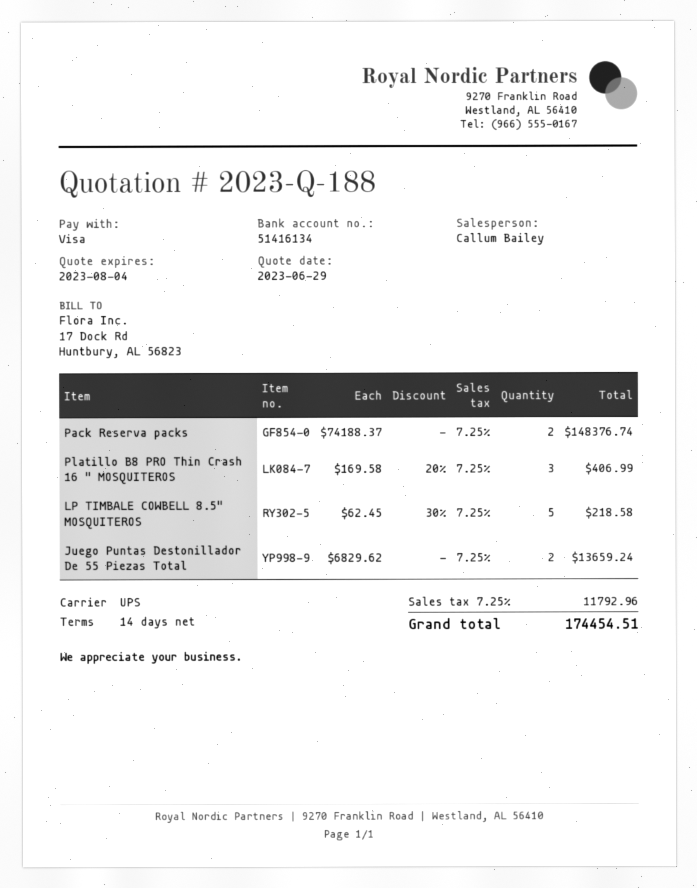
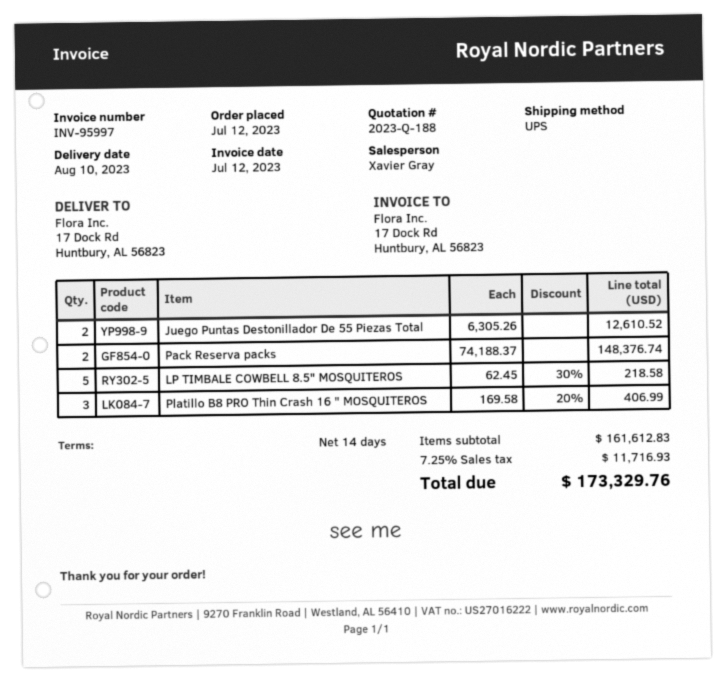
sales rep: Callum Bailey -> Xavier Gray
Juego Puntas Destonillador De 55 Piezas Total: 2 x 6829.62 = 13659.24 -> 2 x 6305.26 = 12610.52
tax: 7.25% = 11792.96 -> 7.25% = 11716.93
total: 174454.51 -> 173329.76

